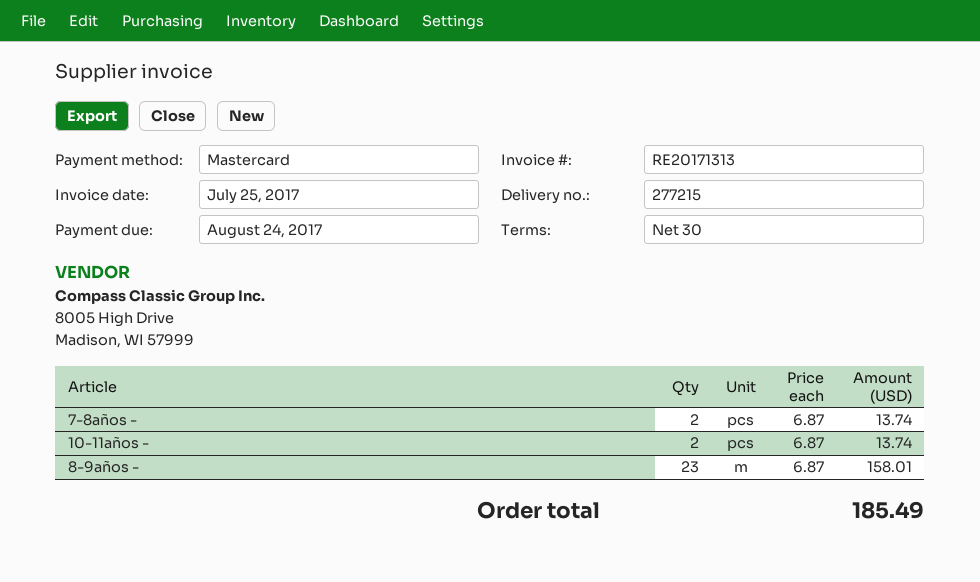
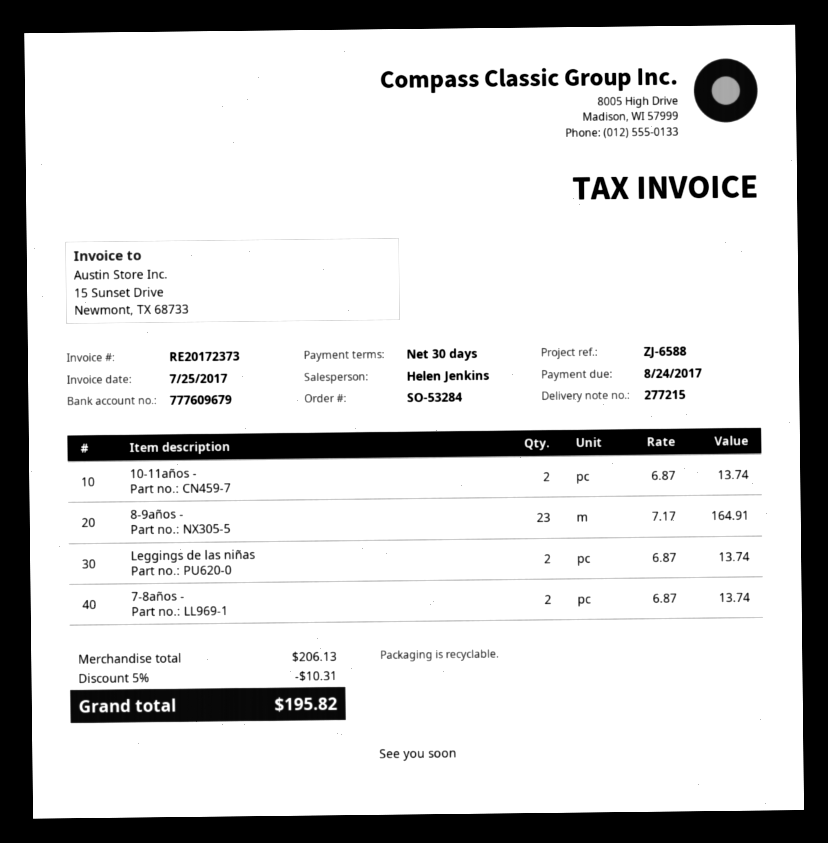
invoice number: RE20171313 -> RE20172373
8-9años -: 23 x 6.87 = 158.01 -> 23 x 7.17 = 164.91
Leggings de las niñas: none -> 2 x 6.87 = 13.74
discount: none -> 5% = 10.31
total: 185.49 -> 195.82

